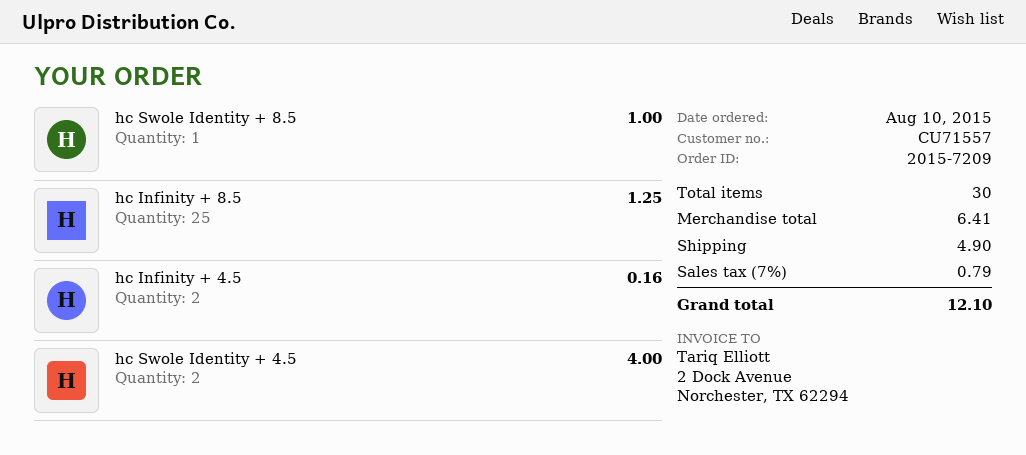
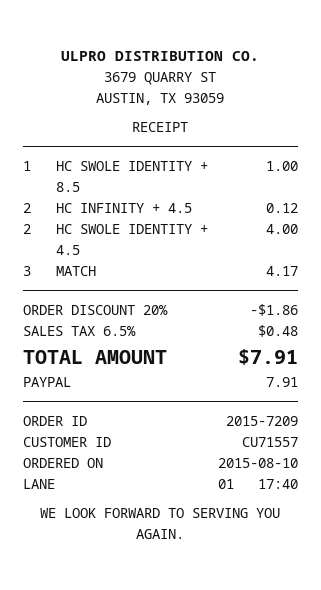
hc Infinity + 8.5: 25 for 1.25 -> none
hc Infinity + 4.5: 2 for 0.16 -> 2 for 0.12
MATCH: none -> 3 for 4.17
discount: none -> 20% = 1.86
shipping: 4.90 -> none
tax: 7% = 0.79 -> 6.5% = 0.48
total: 12.10 -> 7.91

